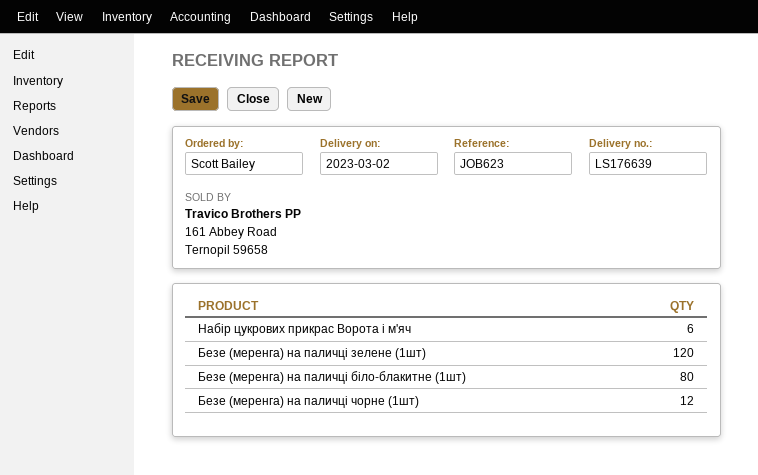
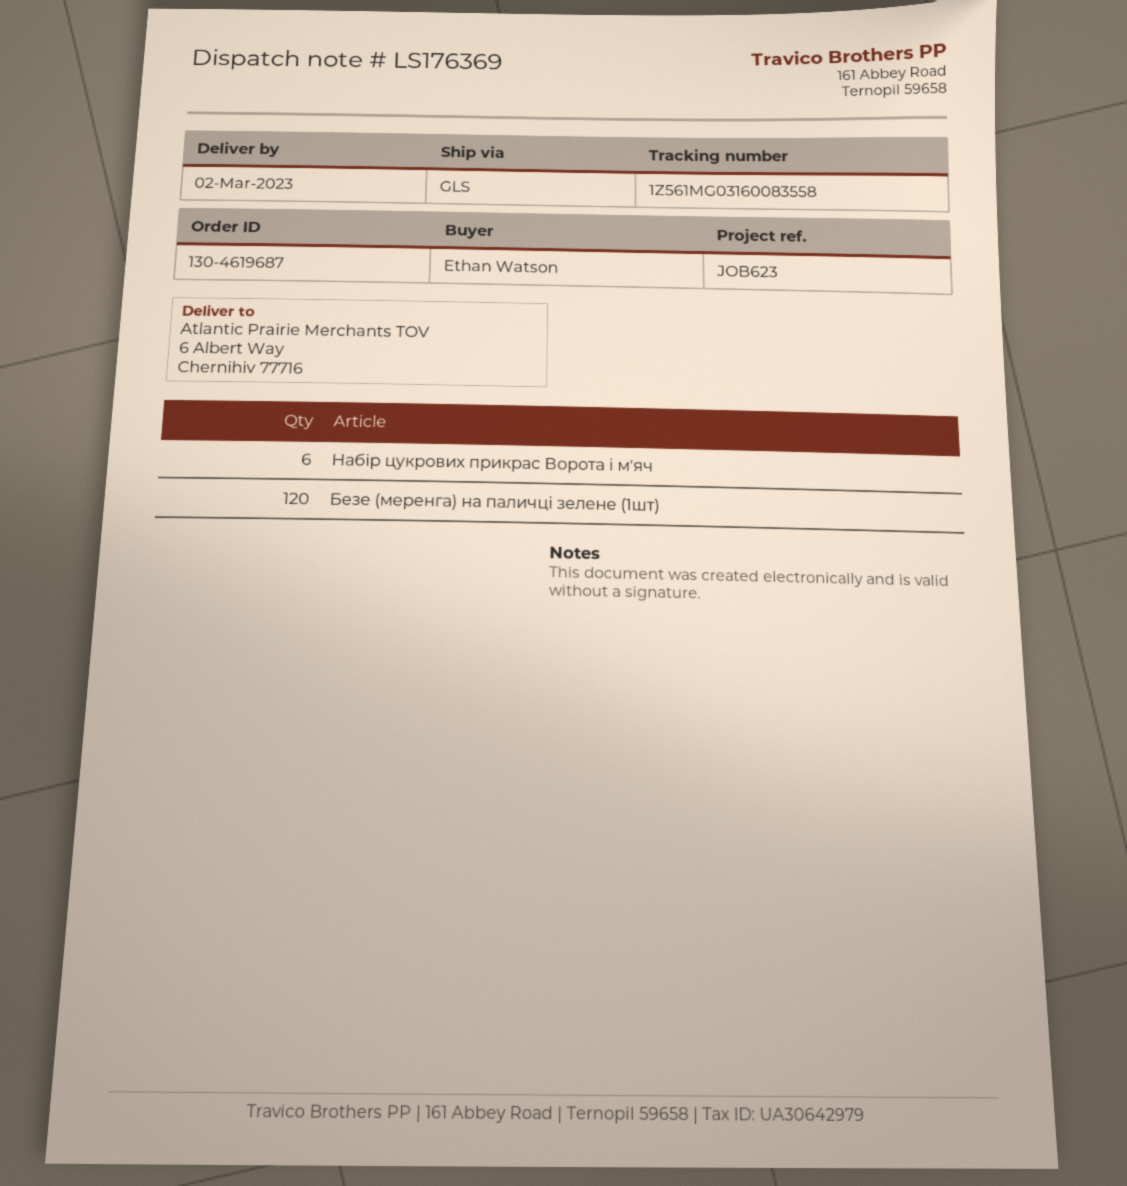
delivery note number: LS176639 -> LS176369
ordered by: Scott Bailey -> Ethan Watson
Безе (меренга) на паличці біло-блакитне (1шт): 80 -> none
Безе (меренга) на паличці чорне (1шт): 12 -> none

